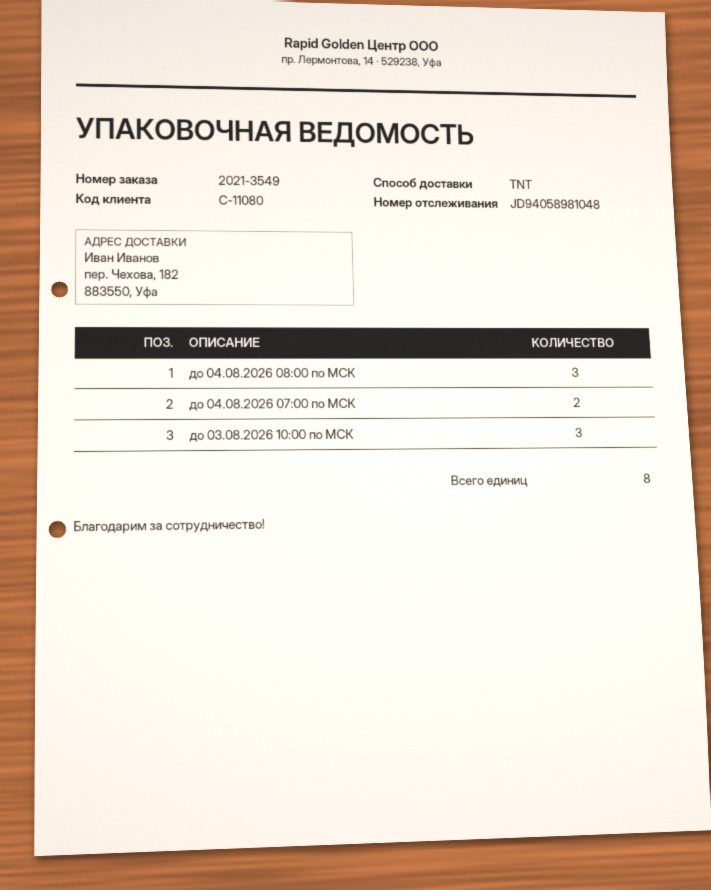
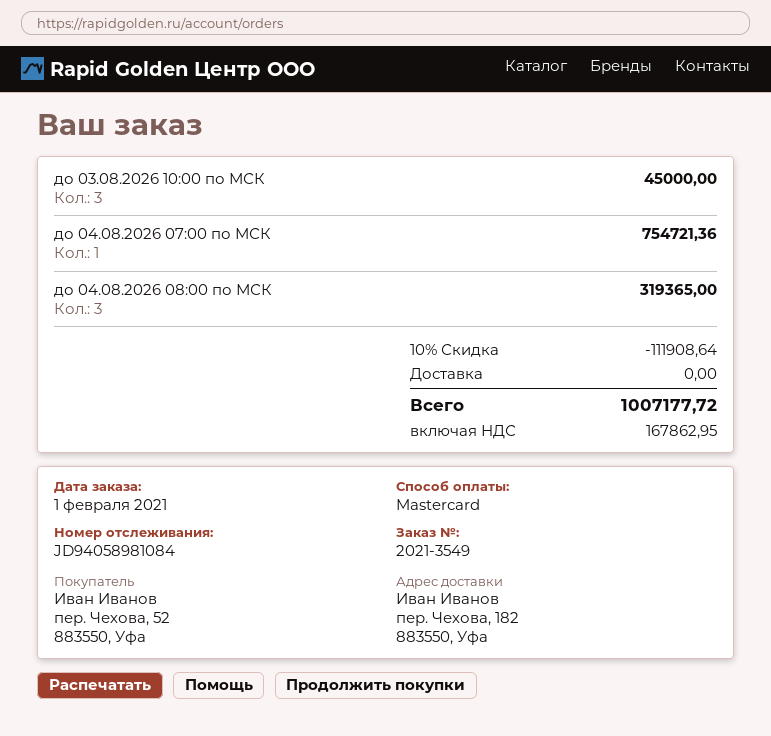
tracking number: JD94058981048 -> JD94058981084
до 04.08.2026 07:00 по МСК: 2 -> 1

